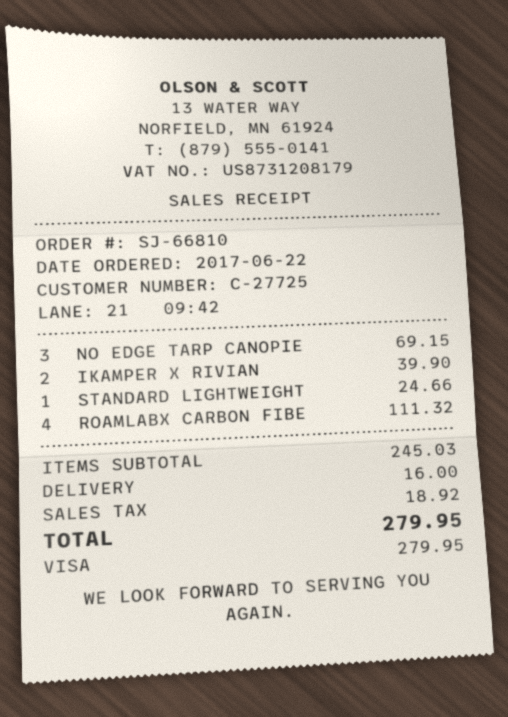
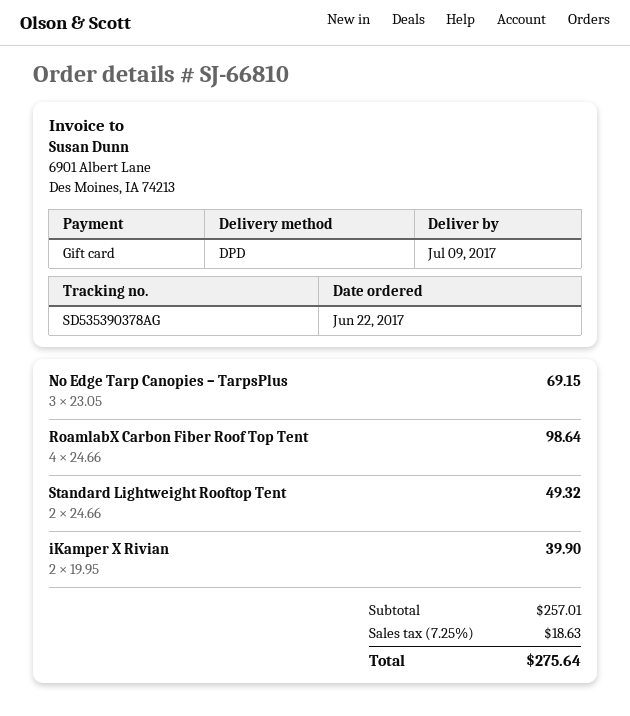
payment method: Visa -> gift card
STANDARD LIGHTWEIGHT: 1 for 24.66 -> 2 for 49.32
ROAMLABX CARBON FIBE: 4 for 111.32 -> 4 for 98.64
subtotal: 245.03 -> 257.01
shipping: 16.00 -> none
tax: 18.92 -> 18.63
total: 279.95 -> 275.64

